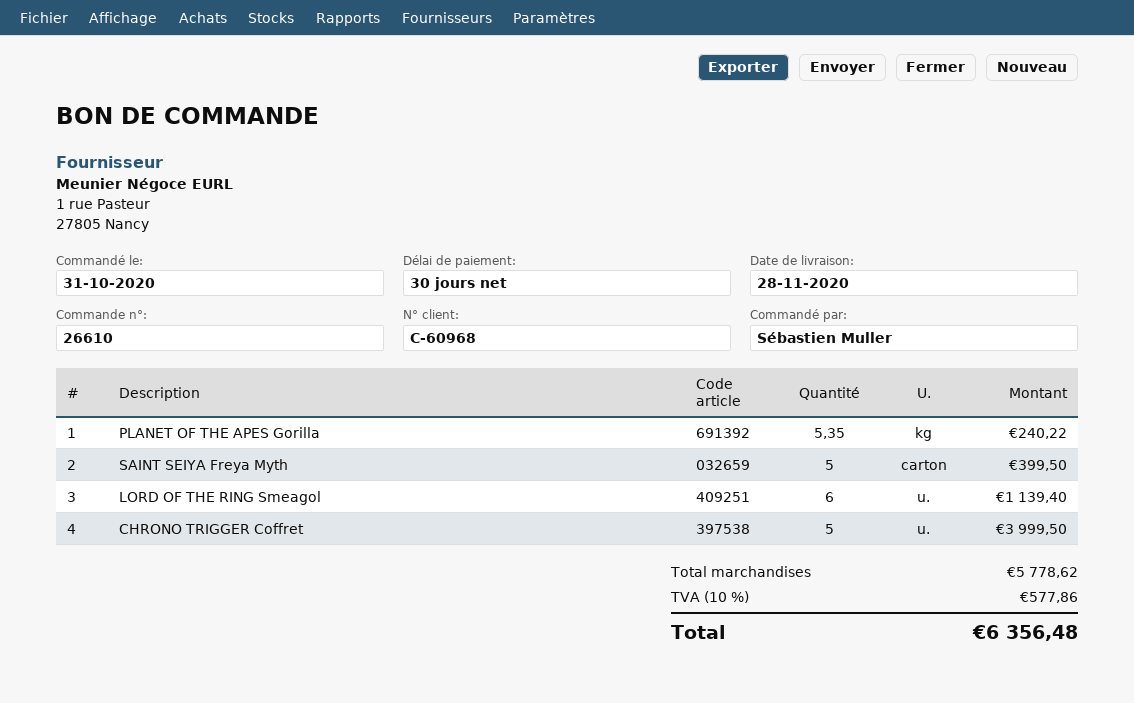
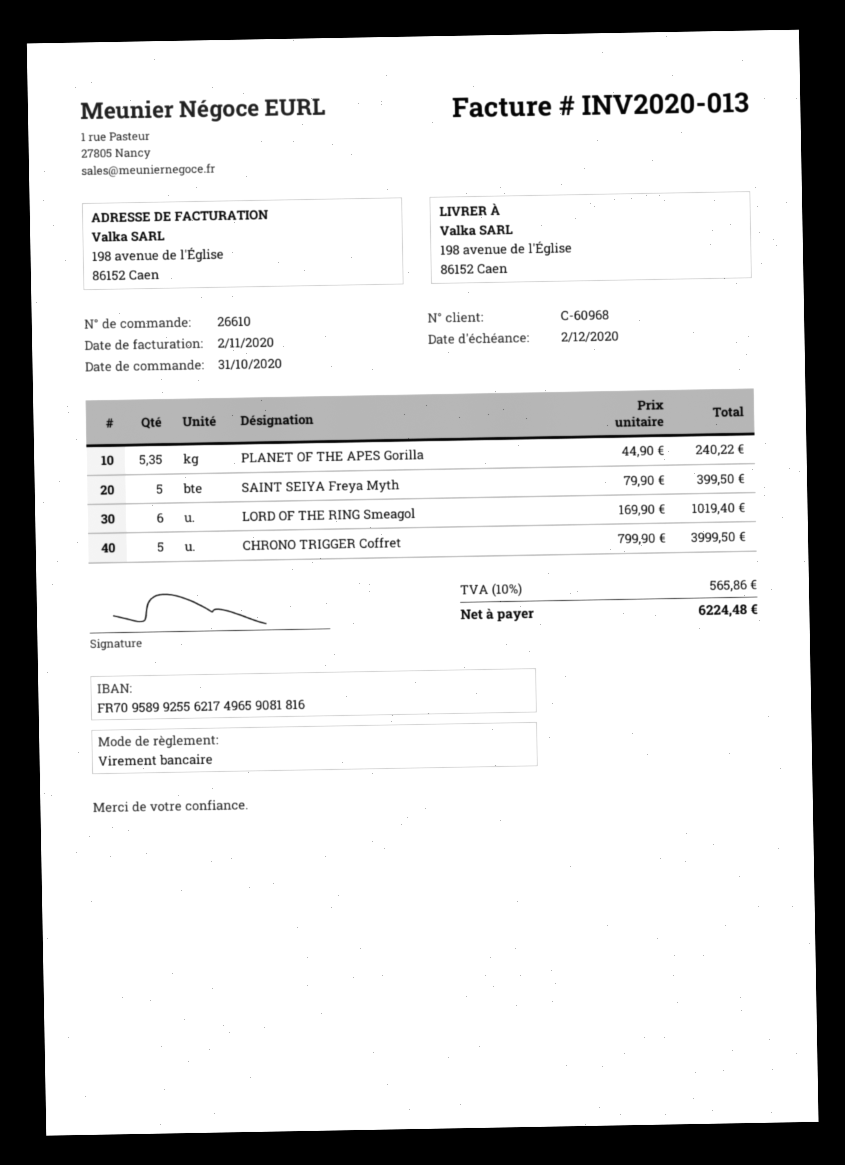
LORD OF THE RING Smeagol: 6 for 1139.40 -> 6 for 1019.40
tax: 10% = 577.86 -> 10% = 565.86
total: 6356.48 -> 6224.48

